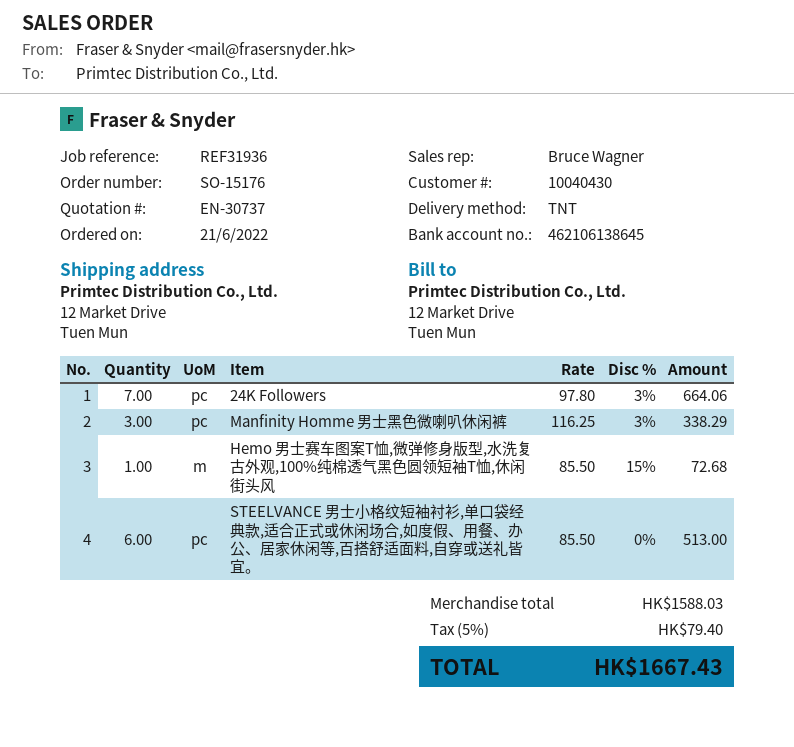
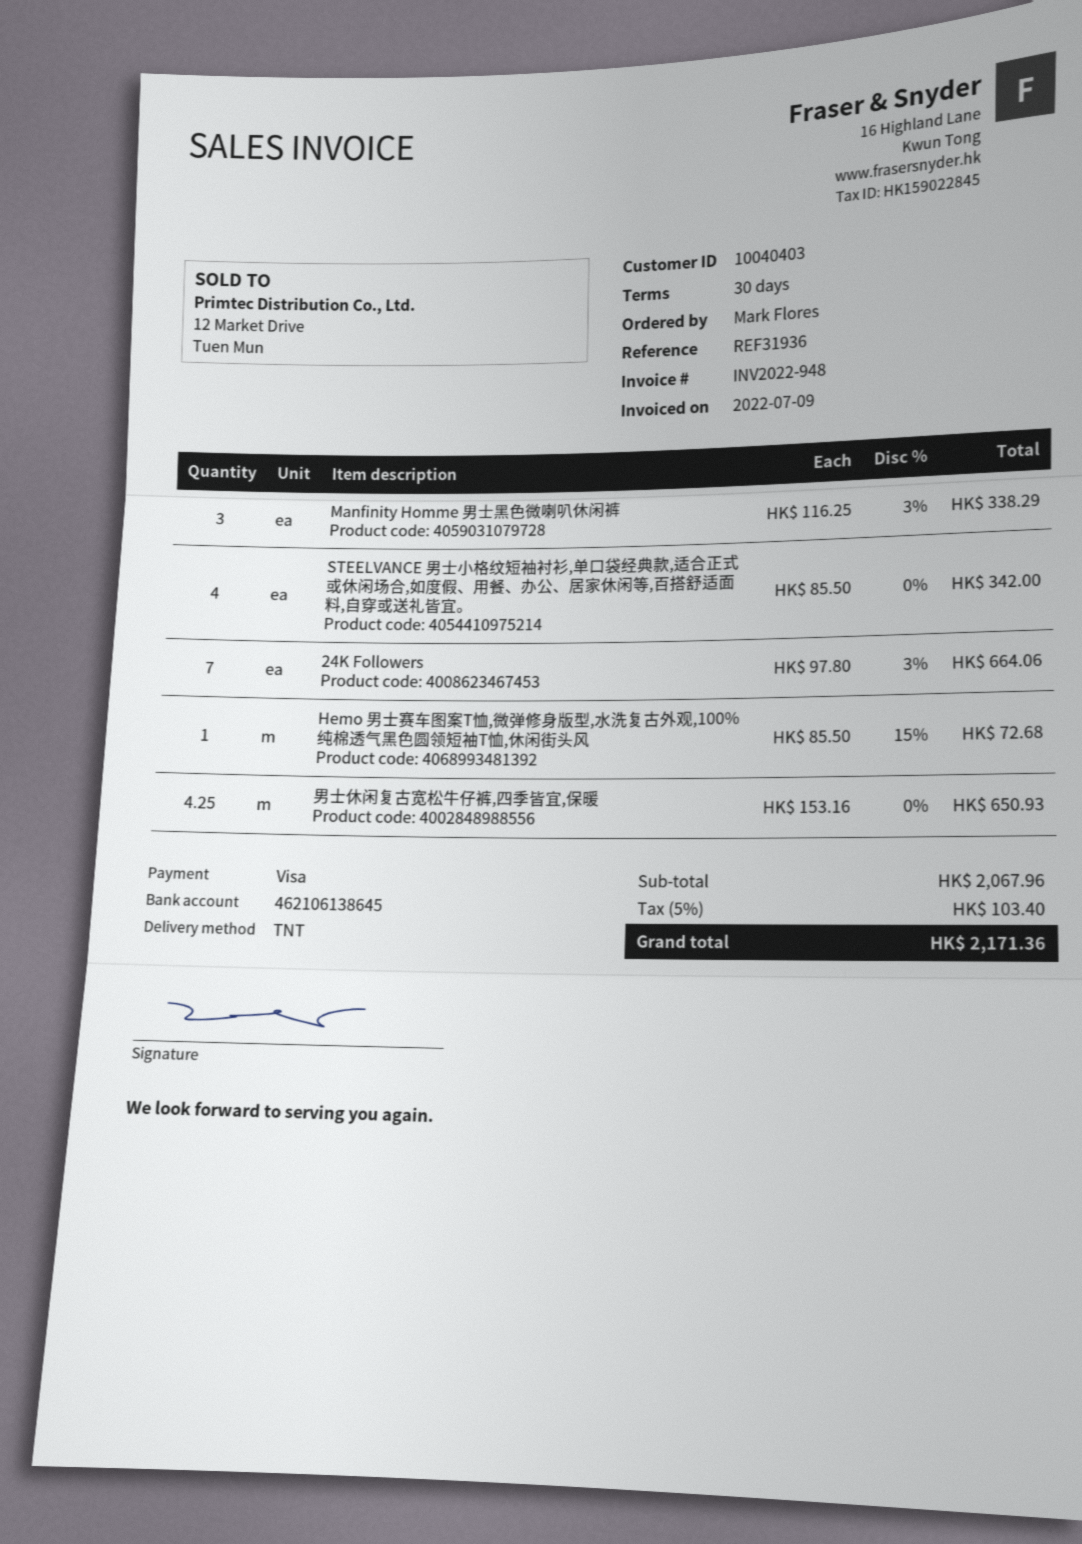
customer number: 10040430 -> 10040403
STEELVANCE 男士小格纹短袖衬衫,单口袋经典款,适合正式或休闲场合,如度假、用餐、办公、居家休闲等,百搭舒适面料,自穿或送礼皆宜。: 6 x 85.50 = 513.00 -> 4 x 85.50 = 342.00
男士休闲复古宽松牛仔裤,四季皆宜,保暖: none -> 4.25 x 153.16 = 650.93
subtotal: 1588.03 -> 2067.96
tax: 5% = 79.40 -> 5% = 103.40
total: 1667.43 -> 2171.36

